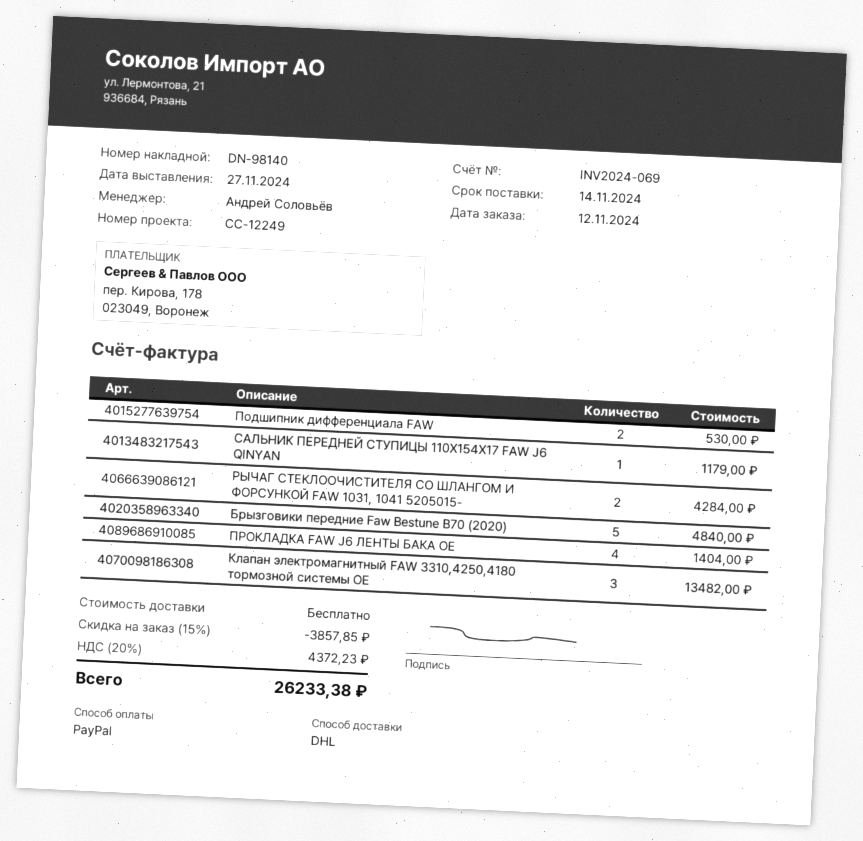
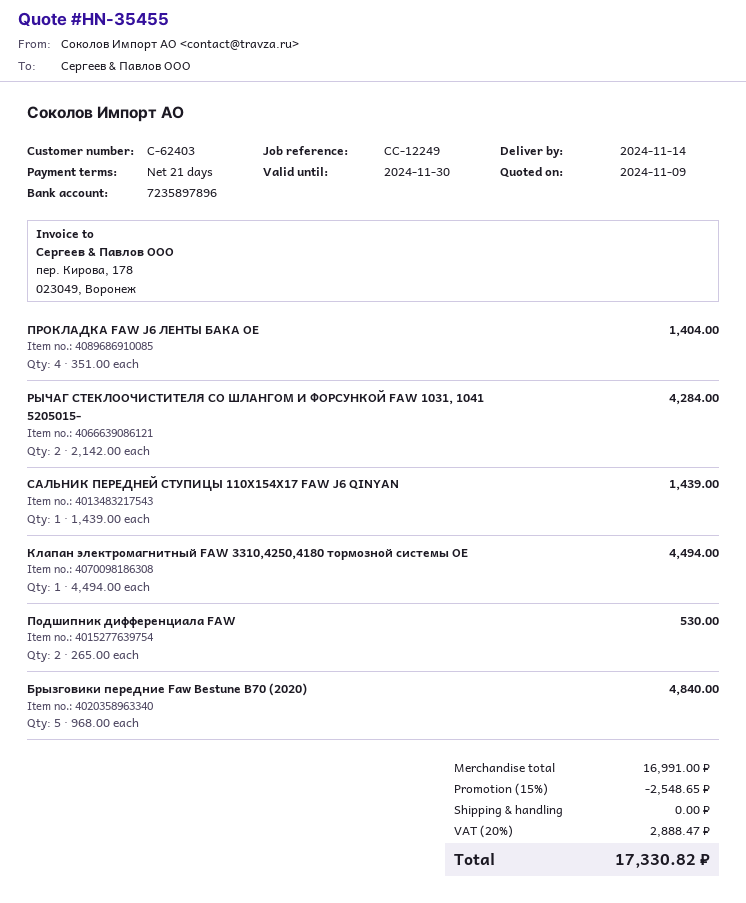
САЛЬНИК ПЕРЕДНЕЙ СТУПИЦЫ 110X154X17 FAW J6 QINYAN: 1 for 1179.00 -> 1 for 1439.00
Клапан электромагнитный FAW 3310,4250,4180 тормозной системы OE: 3 for 13482.00 -> 1 for 4494.00
discount: 15% = 3857.85 -> 15% = 2548.65
tax: 20% = 4372.23 -> 20% = 2888.47
total: 26233.38 -> 17330.82

